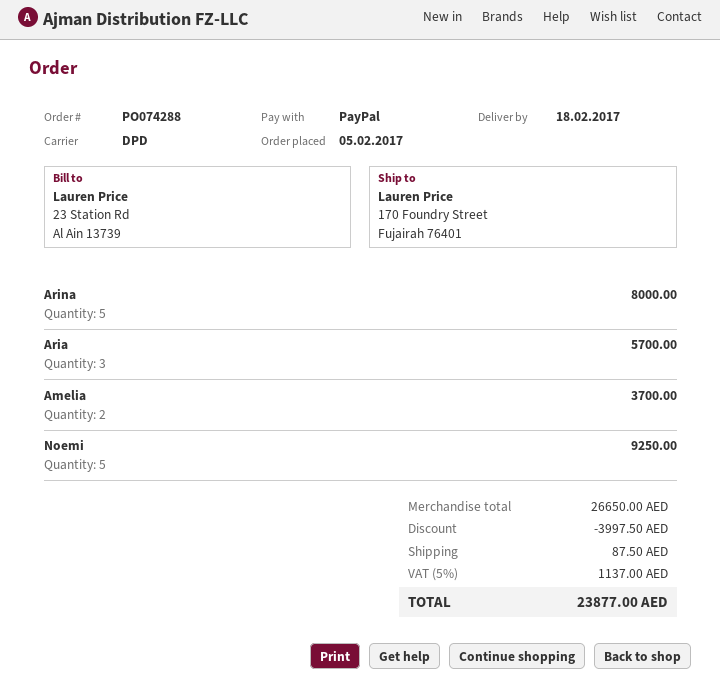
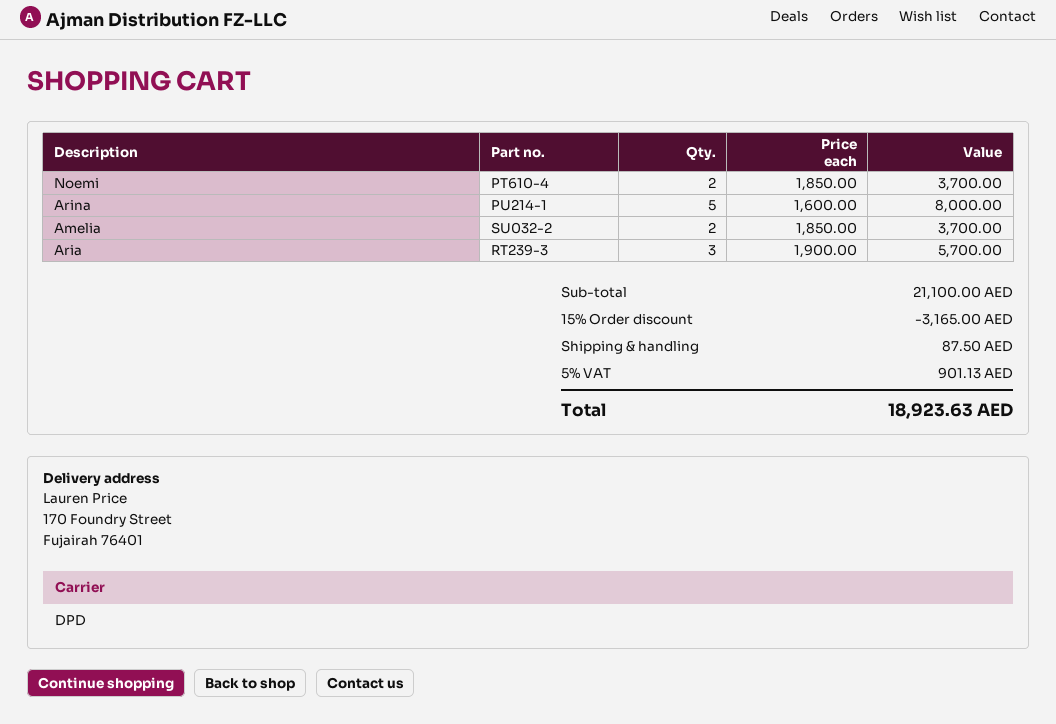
Noemi: 5 for 9250.00 -> 2 for 3700.00
subtotal: 26650.00 -> 21100.00
discount: 3997.50 -> 3165.00
tax: 5% = 1137.00 -> 5% = 901.13
total: 23877.00 -> 18923.63

